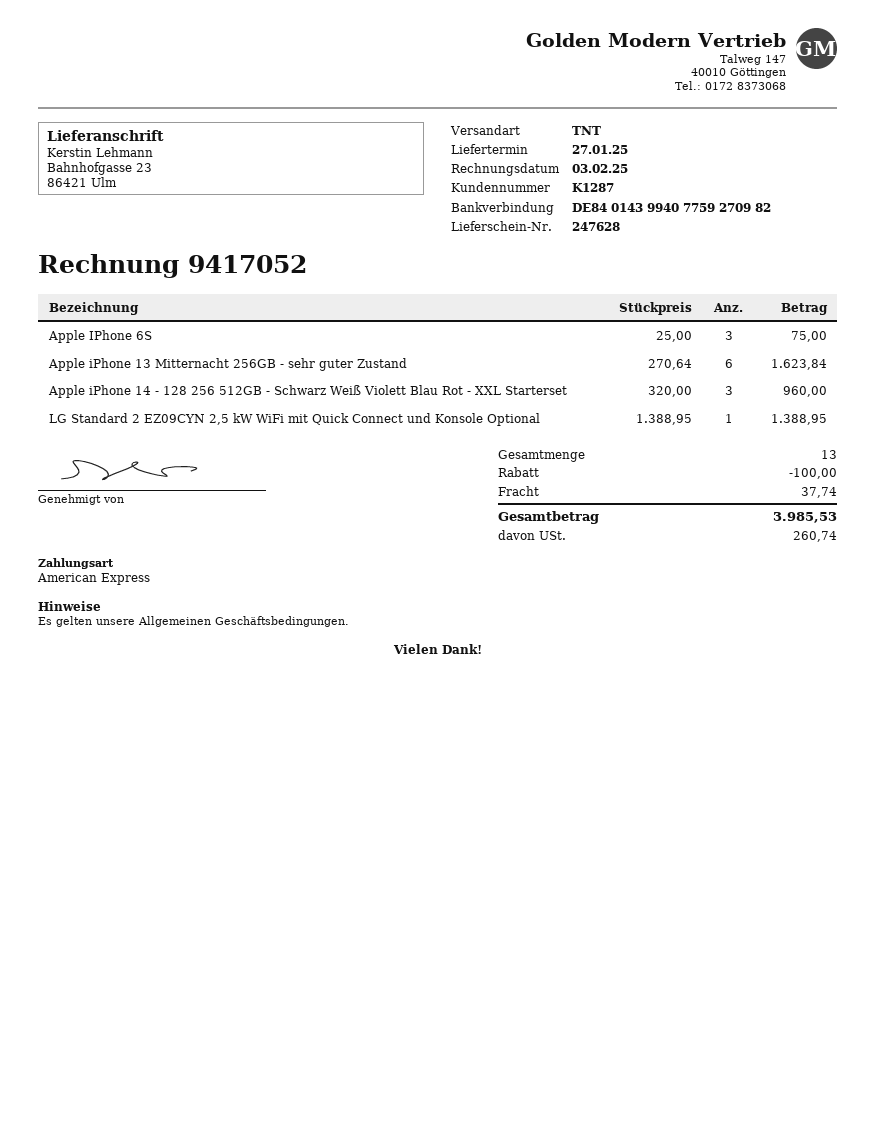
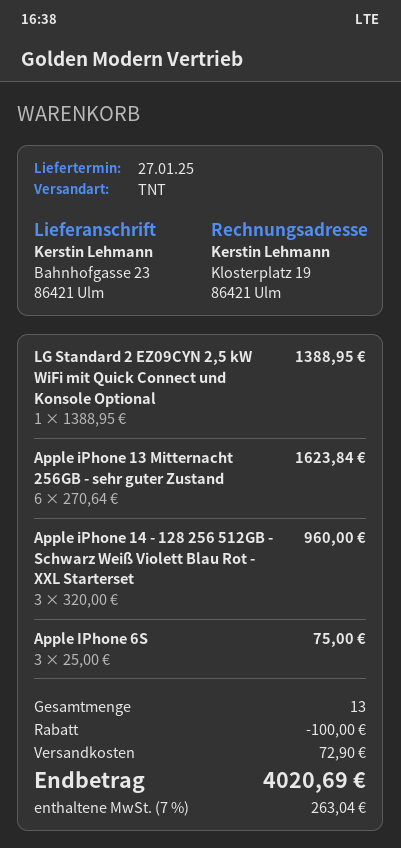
shipping: 37.74 -> 72.90
tax: 260.74 -> 263.04
total: 3985.53 -> 4020.69

